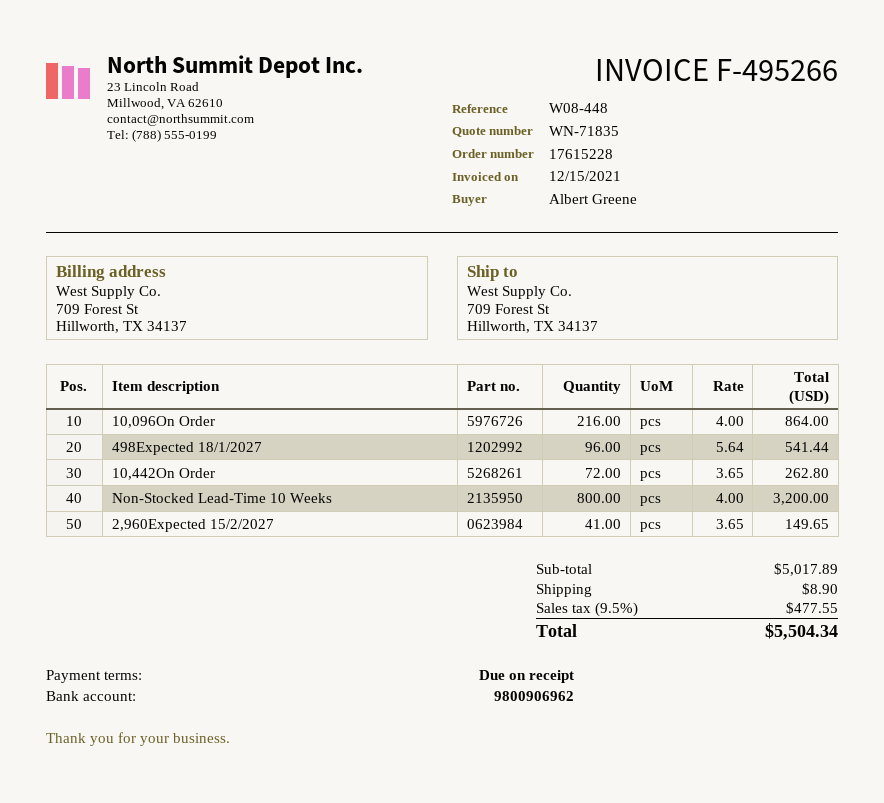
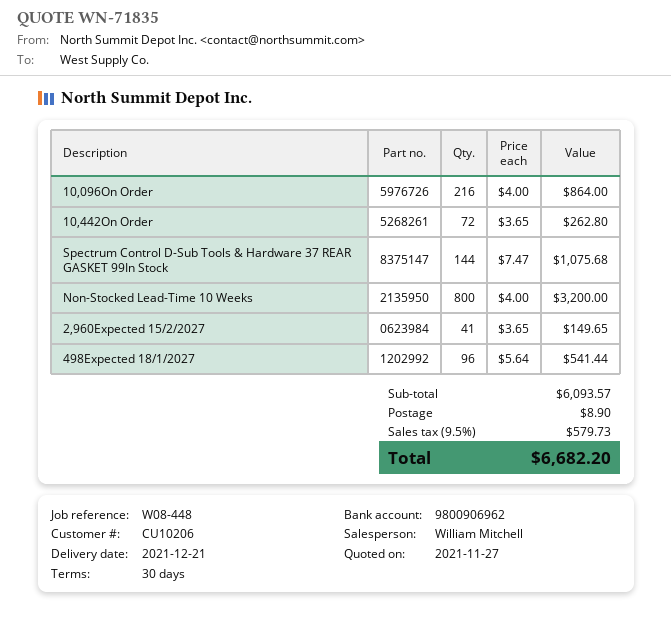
payment terms: on receipt -> 30 days
Spectrum Control D-Sub Tools & Hardware 37 REAR GASKET 99In Stock: none -> 144 x 7.47 = 1075.68
subtotal: 5017.89 -> 6093.57
tax: 9.5% = 477.55 -> 9.5% = 579.73
total: 5504.34 -> 6682.20

